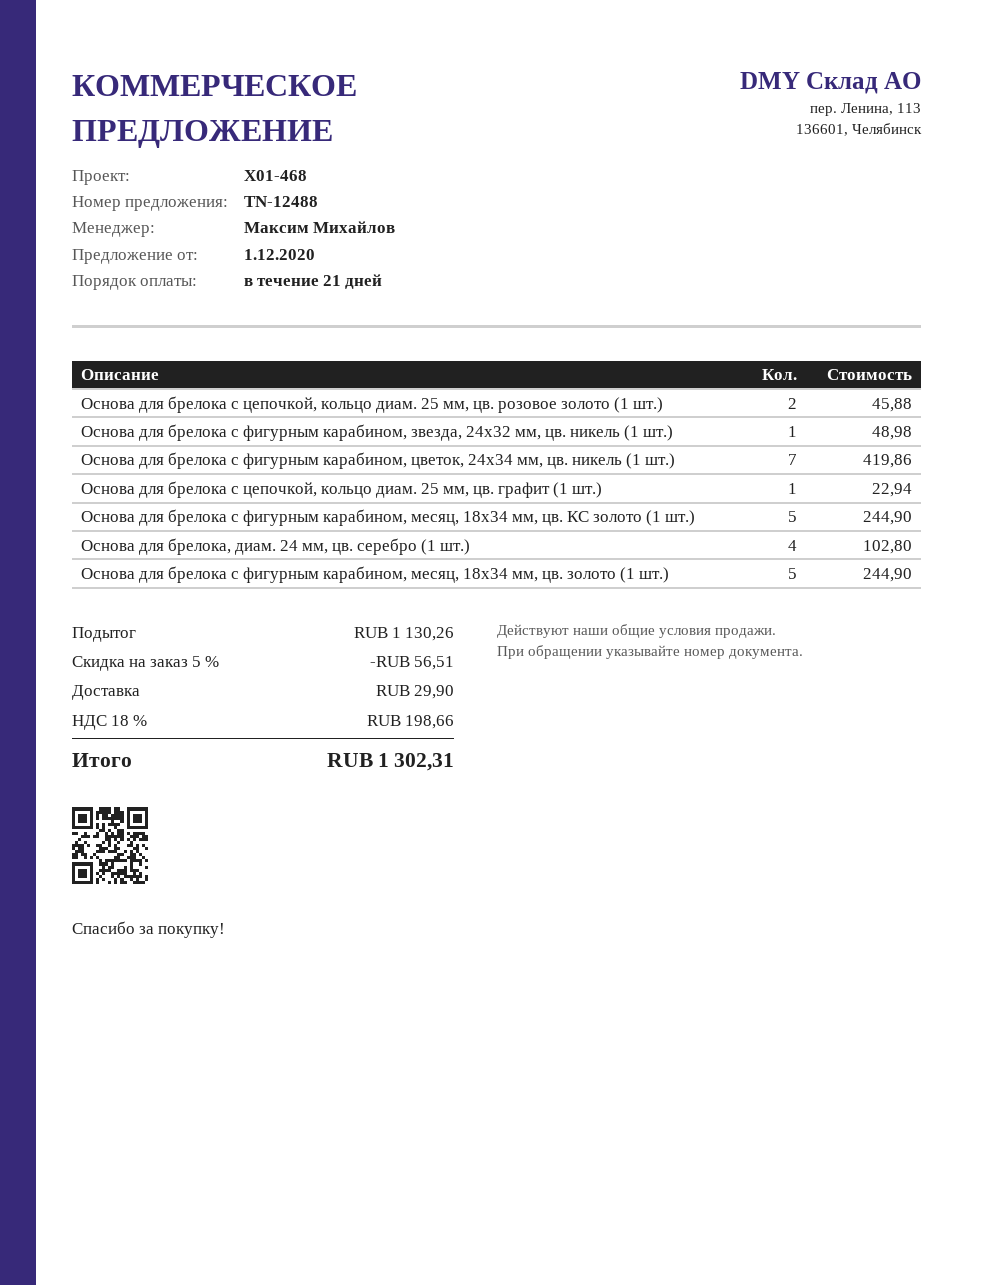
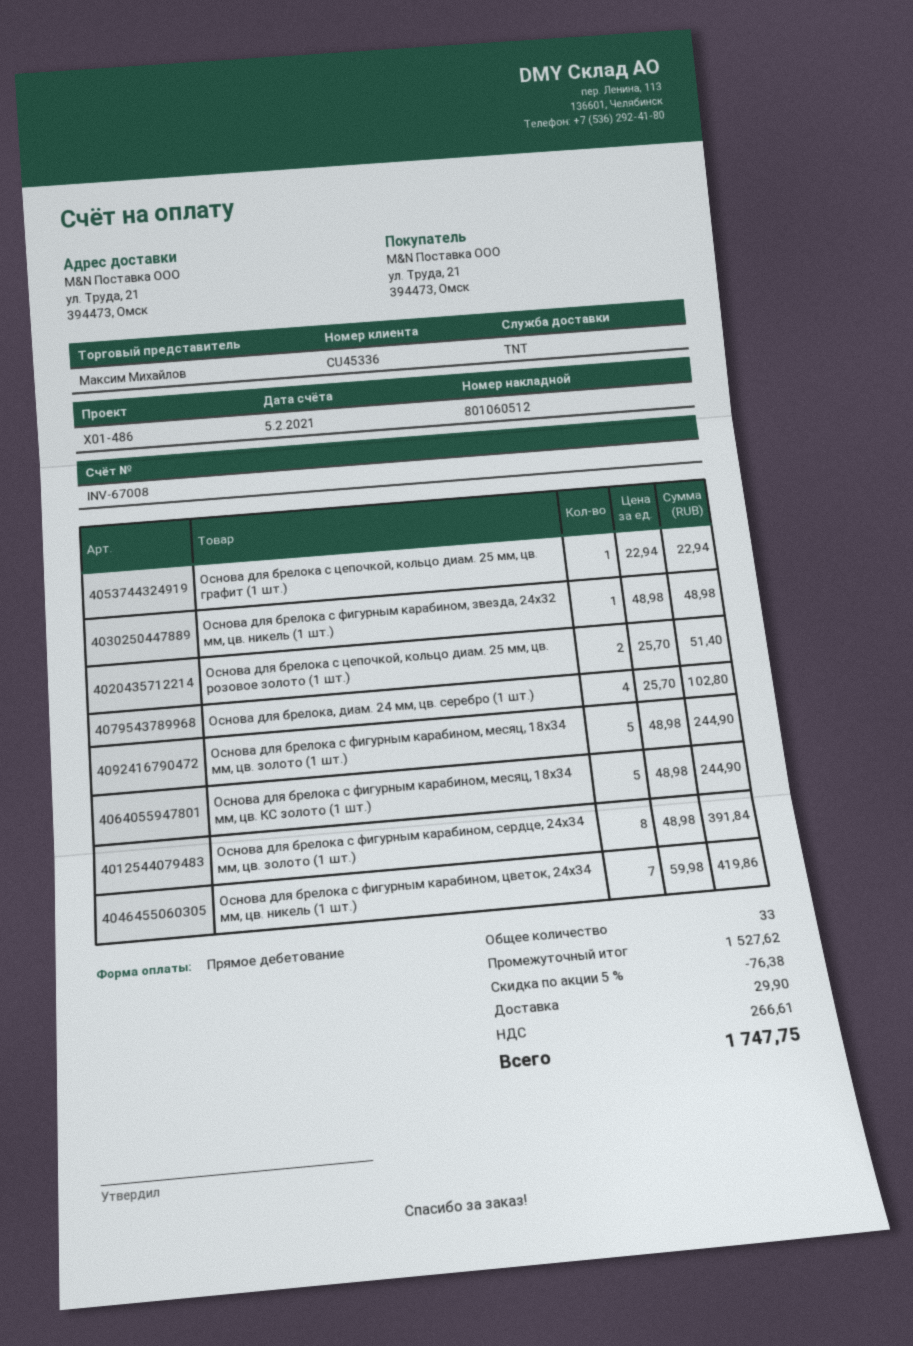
reference: X01-468 -> X01-486
Основа для брелока с цепочкой, кольцо диам. 25 мм, цв. розовое золото (1 шт.): 2 for 45.88 -> 2 for 51.40
Основа для брелока с фигурным карабином, сердце, 24х34 мм, цв. золото (1 шт.): none -> 8 for 391.84
subtotal: 1130.26 -> 1527.62
discount: 5% = 56.51 -> 5% = 76.38
tax: 198.66 -> 266.61
total: 1302.31 -> 1747.75

